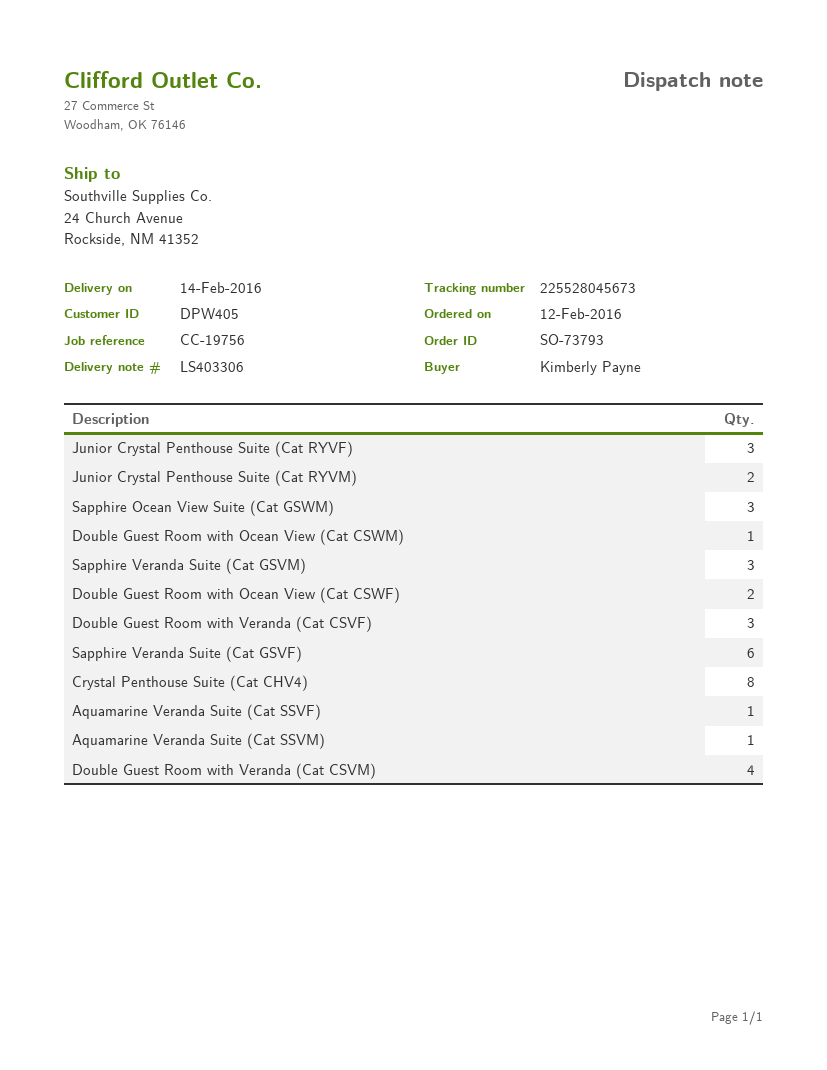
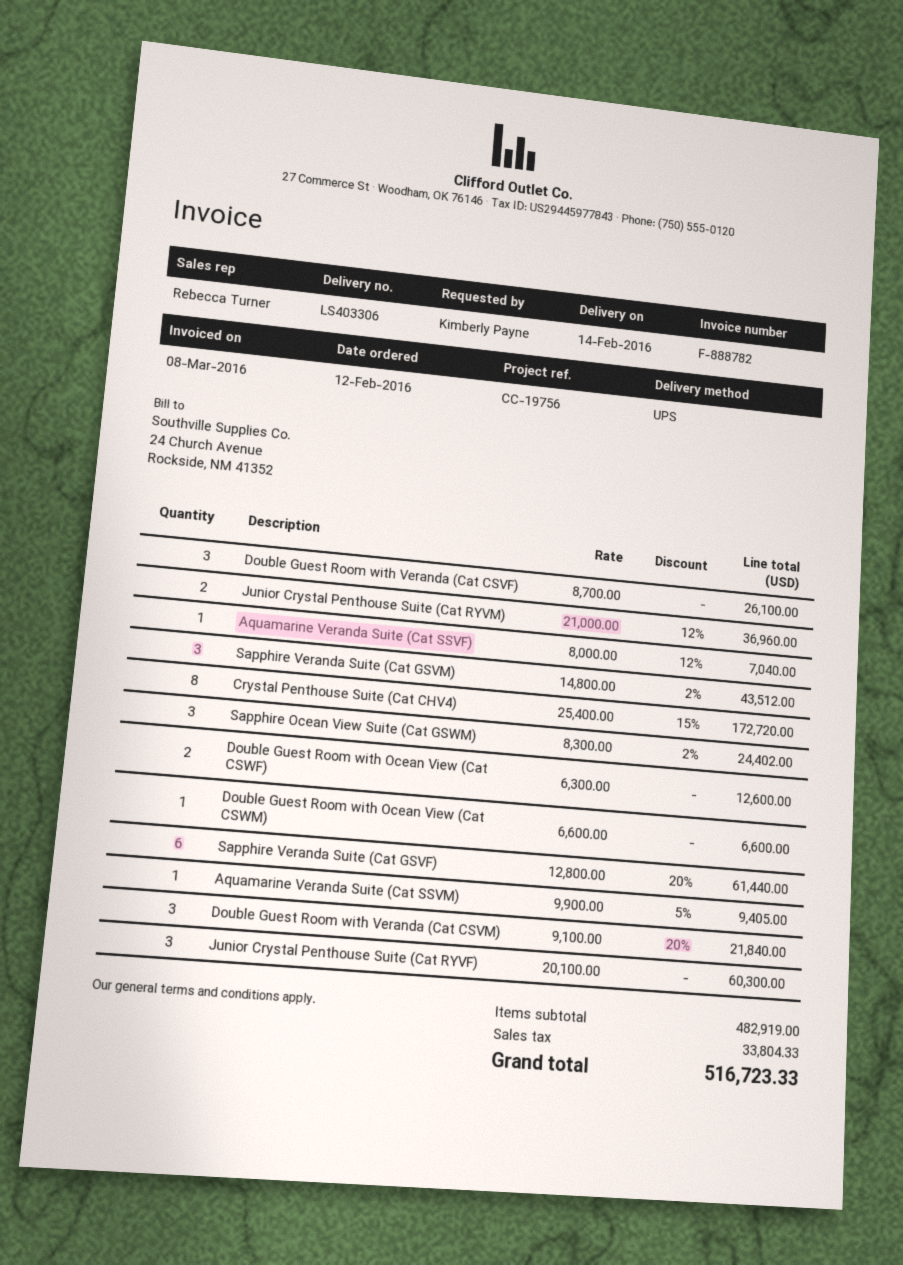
Double Guest Room with Veranda (Cat CSVM): 4 -> 3

